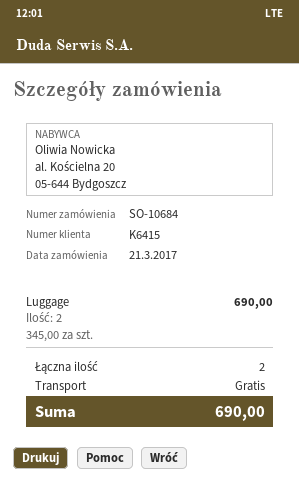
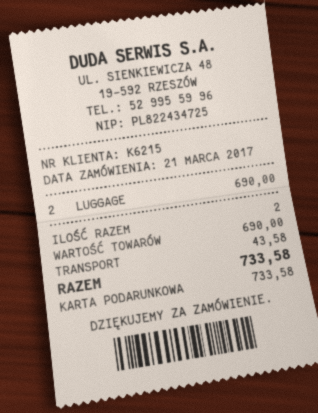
customer number: K6415 -> K6215
shipping: 0.00 -> 43.58
total: 690.00 -> 733.58

